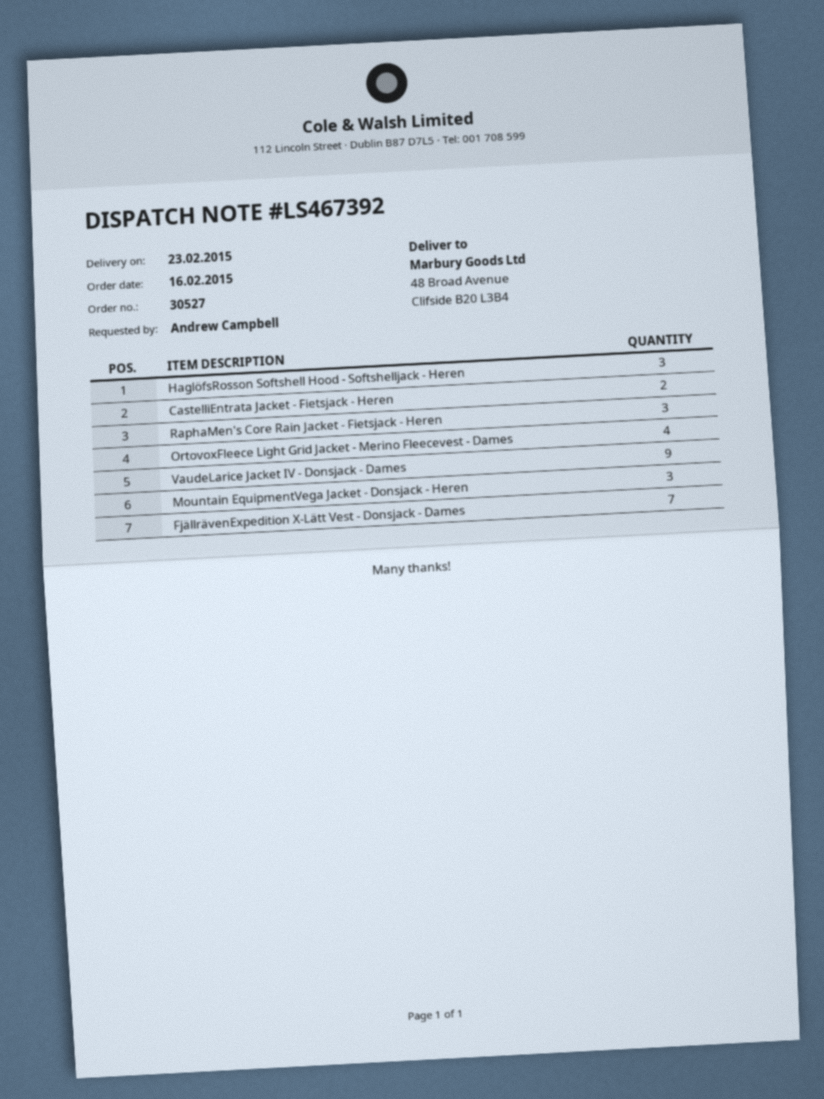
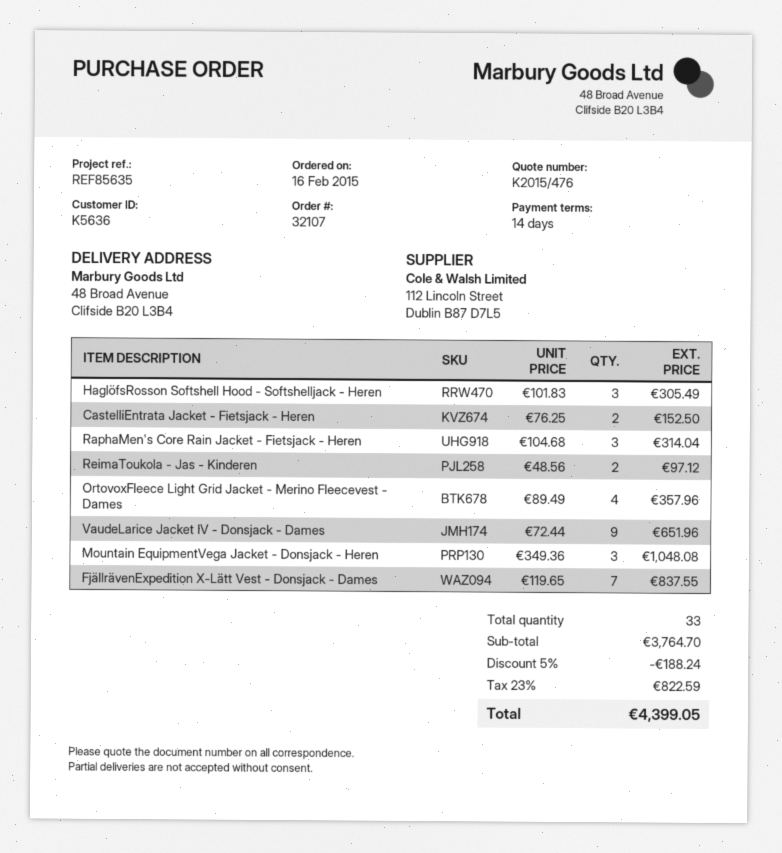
order number: 30527 -> 32107
ReimaToukola - Jas - Kinderen: none -> 2

